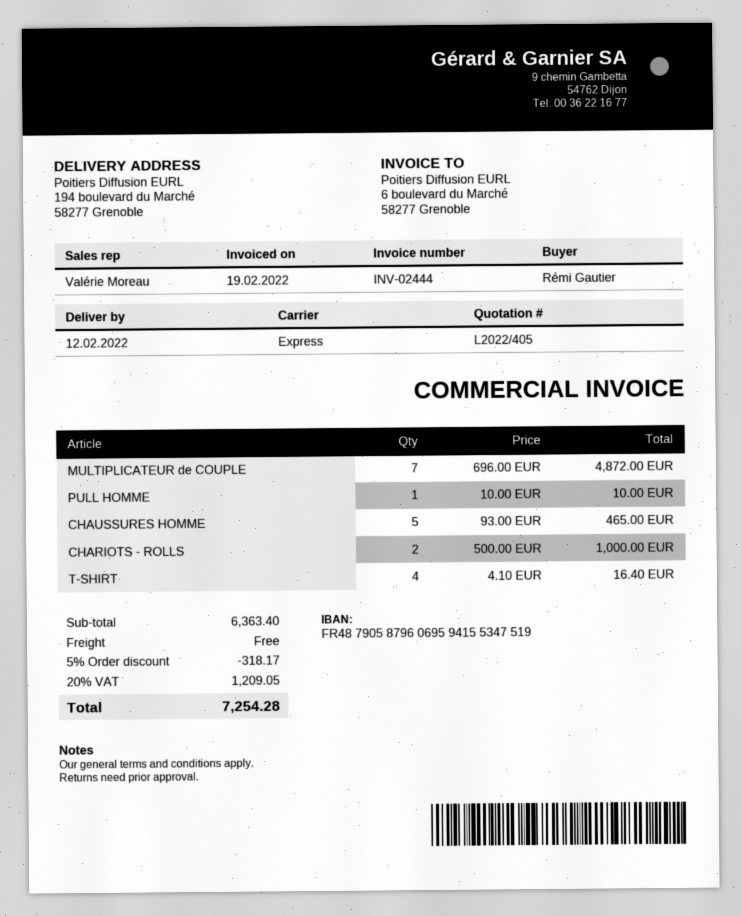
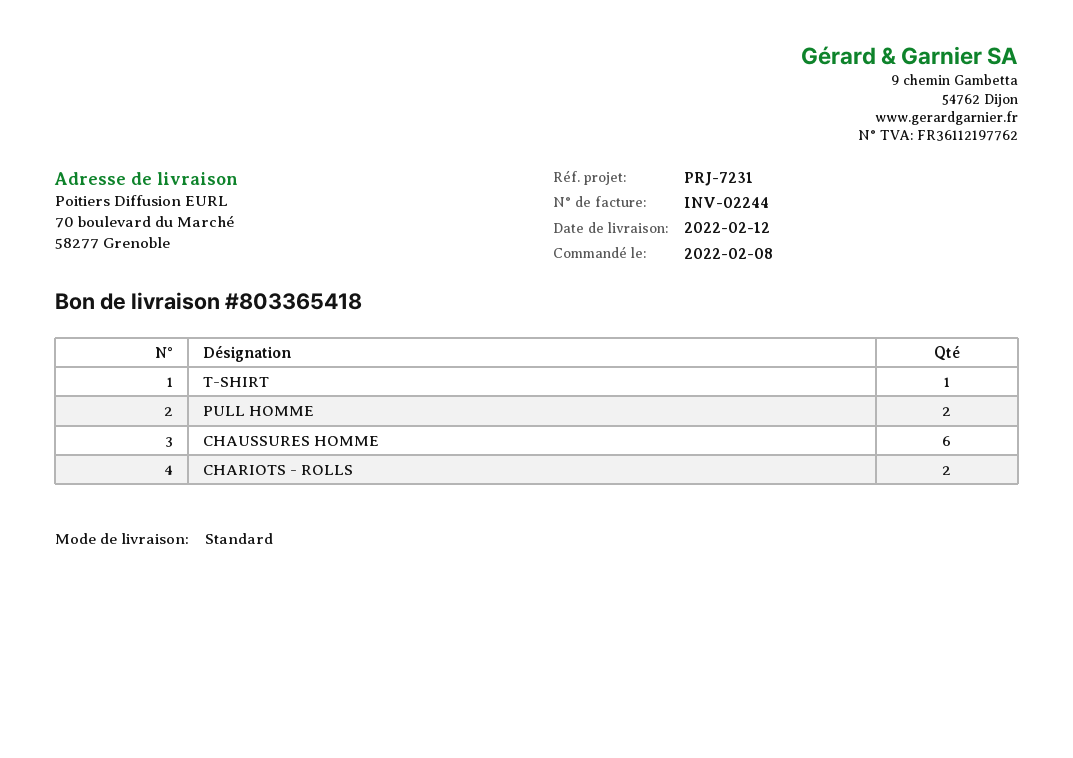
invoice number: INV-02444 -> INV-02244
shipping method: express -> standard
ship to: 194 boulevard du Marché, 58277 Grenoble -> 70 boulevard du Marché, 58277 Grenoble
MULTIPLICATEUR de COUPLE: 7 -> none
PULL HOMME: 1 -> 2
CHAUSSURES HOMME: 5 -> 6
T-SHIRT: 4 -> 1

